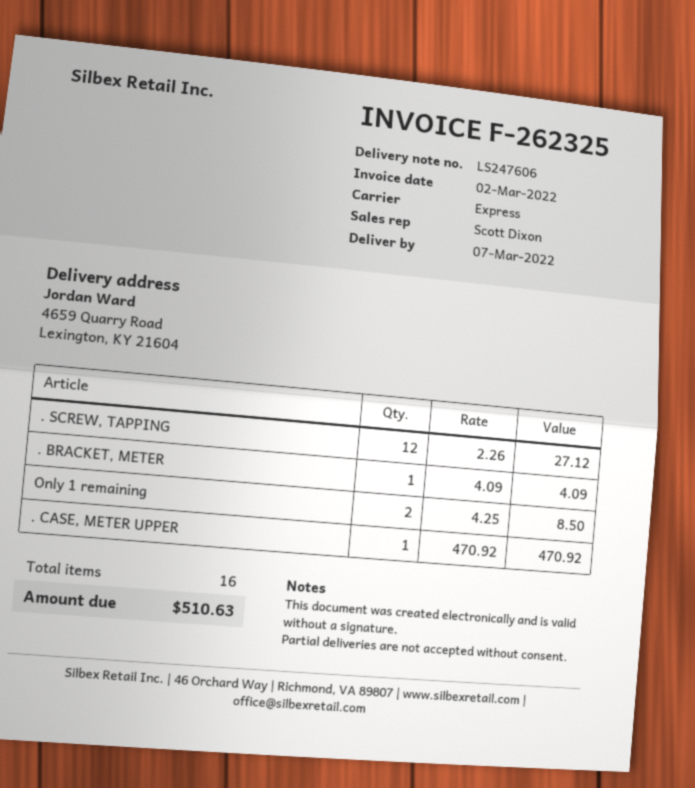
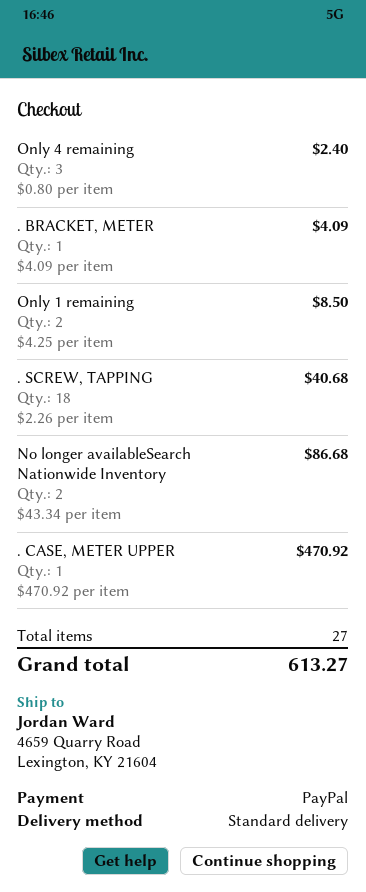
shipping method: express -> standard
. SCREW, TAPPING: 12 x 2.26 = 27.12 -> 18 x 2.26 = 40.68
Only 4 remaining: none -> 3 x 0.80 = 2.40
No longer availableSearch Nationwide Inventory: none -> 2 x 43.34 = 86.68
total quantity: 16 -> 27
total: 510.63 -> 613.27

